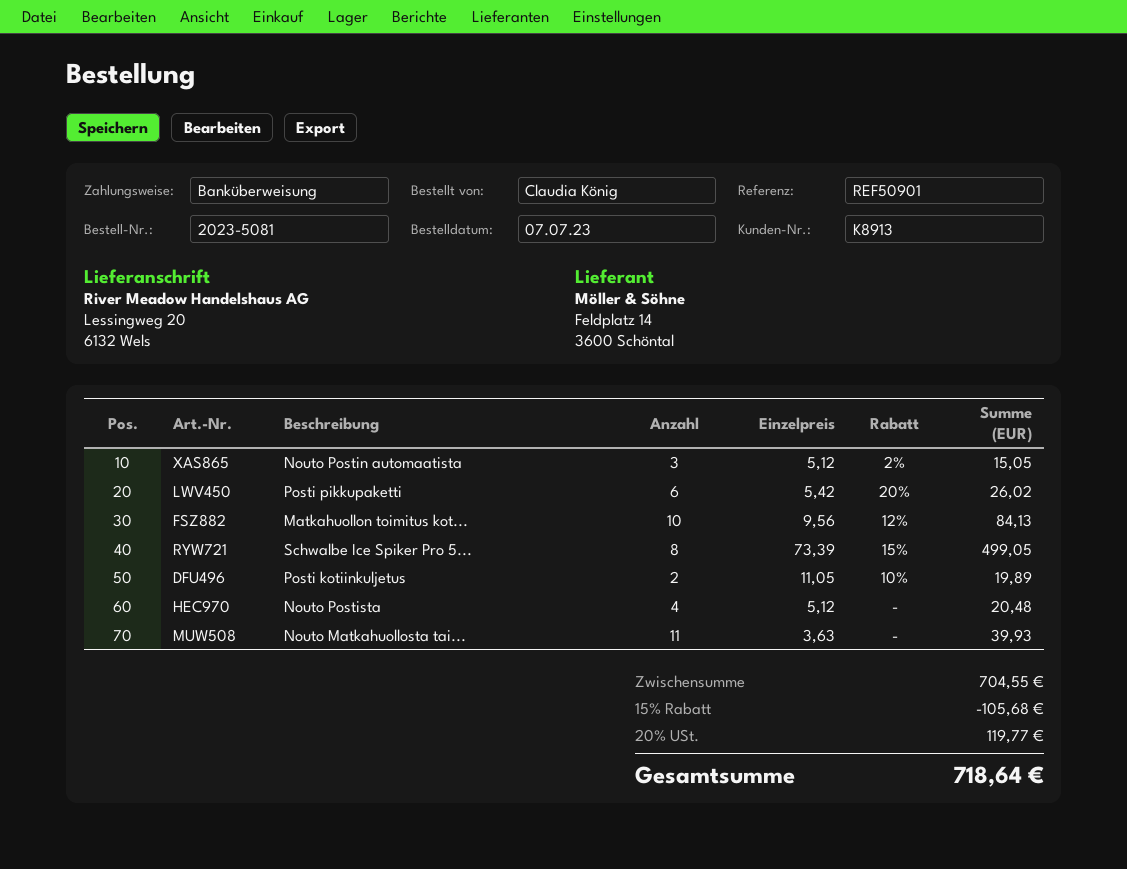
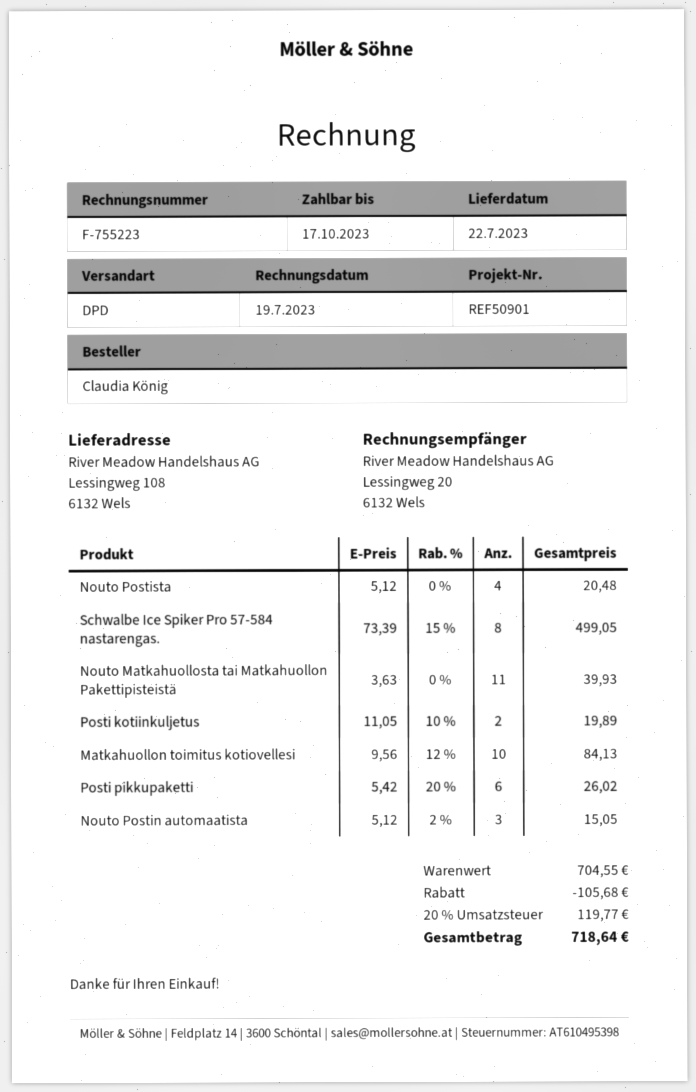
ship to: Lessingweg 20, 6132 Wels -> Lessingweg 108, 6132 Wels

